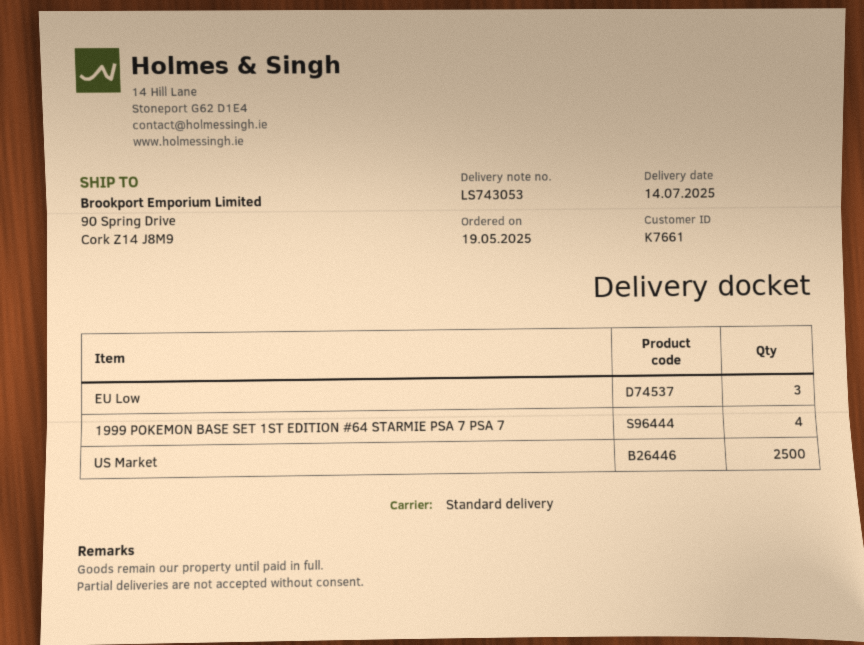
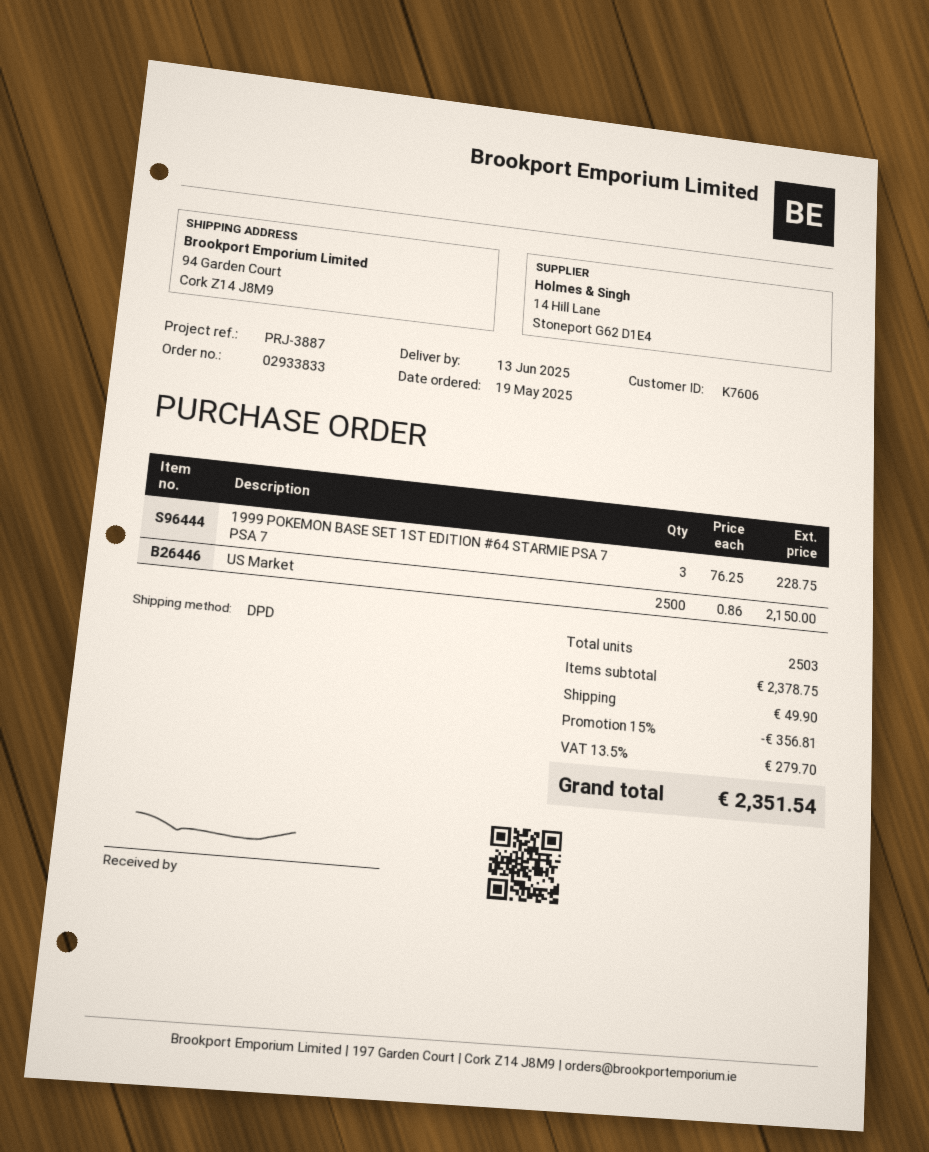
delivery date: 2025-07-14 -> 2025-06-13
customer number: K7661 -> K7606
shipping method: standard -> DPD
ship to: 90 Spring Drive, Cork Z14 J8M9 -> 94 Garden Court, Cork Z14 J8M9
EU Low: 3 -> none
1999 POKEMON BASE SET 1ST EDITION #64 STARMIE PSA 7 PSA 7: 4 -> 3

